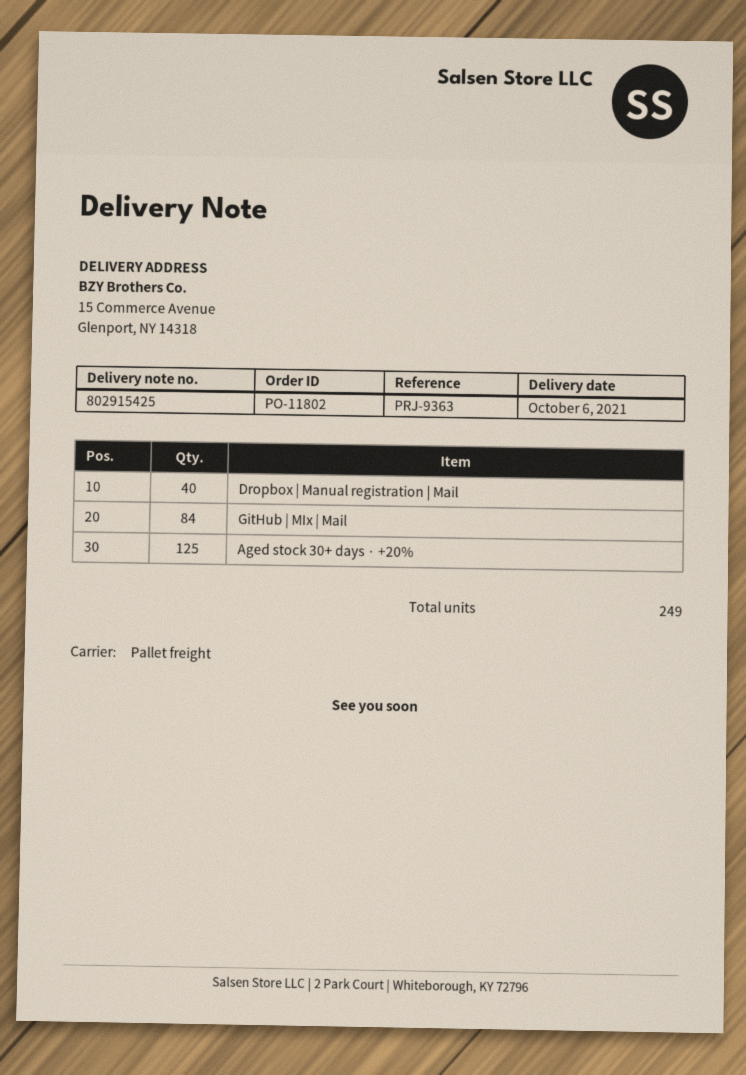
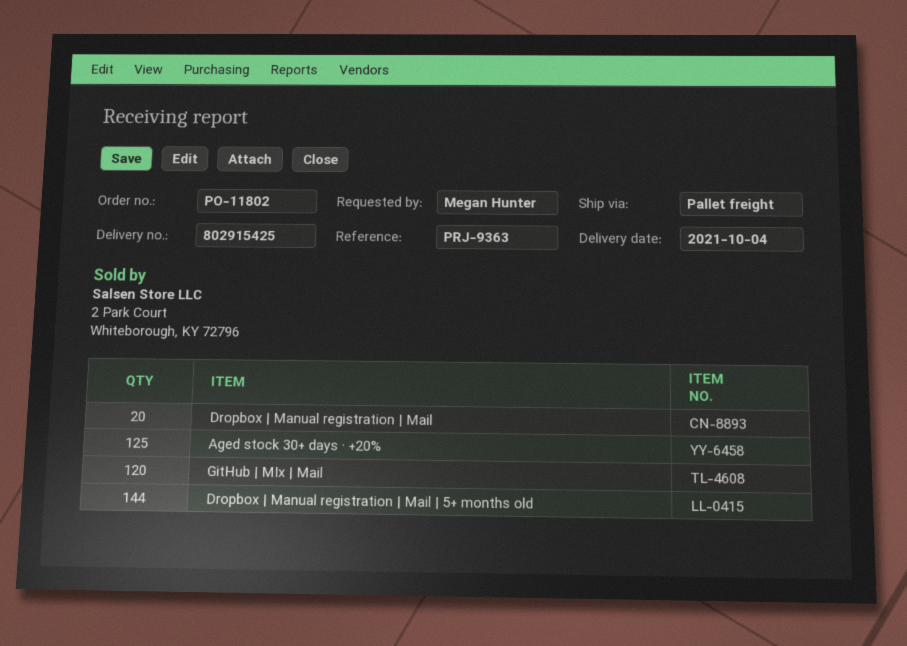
delivery date: 2021-10-06 -> 2021-10-04
Dropbox | Manual registration | Mail: 40 -> 20
GitHub | MIx | Mail: 84 -> 120
Dropbox | Manual registration | Mail | 5+ months old: none -> 144

